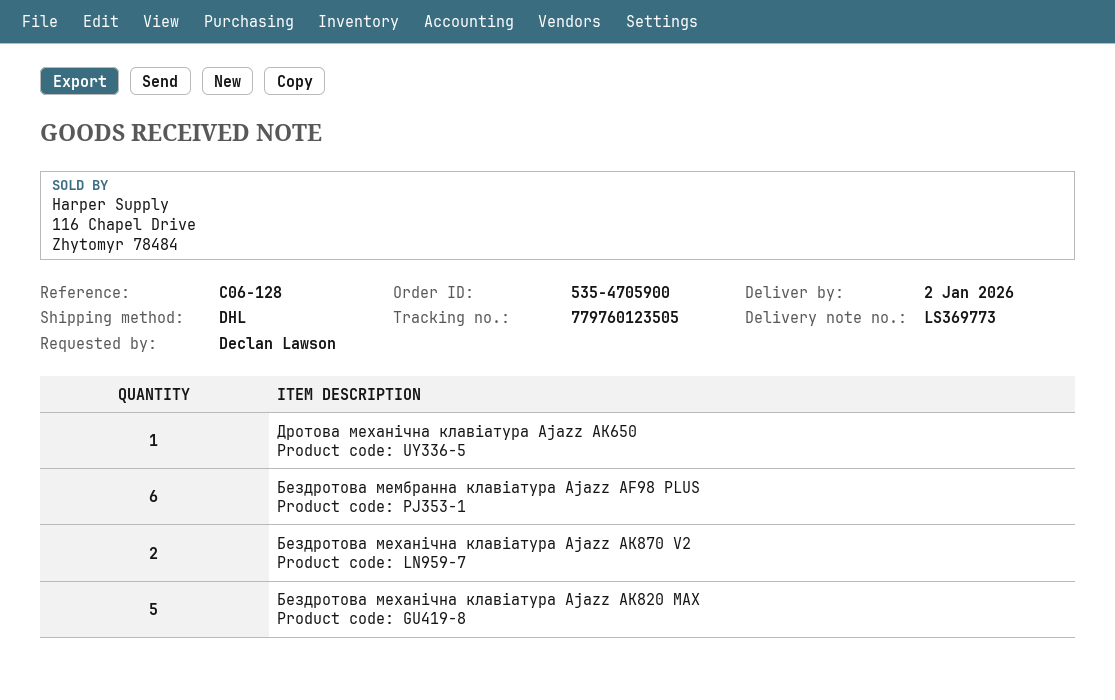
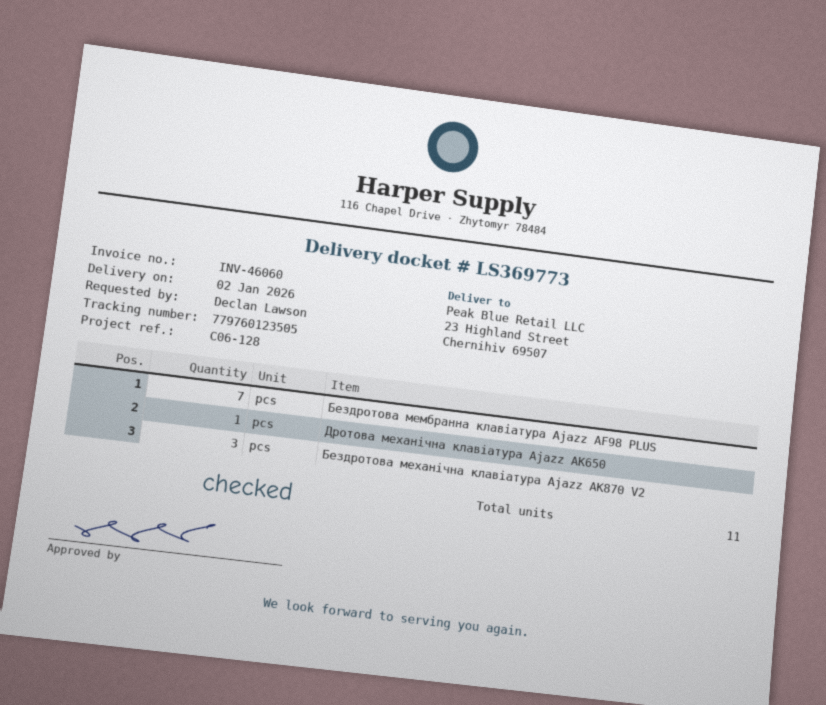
Бездротова мембранна клавіатура Ajazz AF98 PLUS: 6 -> 7
Бездротова механічна клавіатура Ajazz AK870 V2: 2 -> 3
Бездротова механічна клавіатура Ajazz AK820 MAX: 5 -> none

